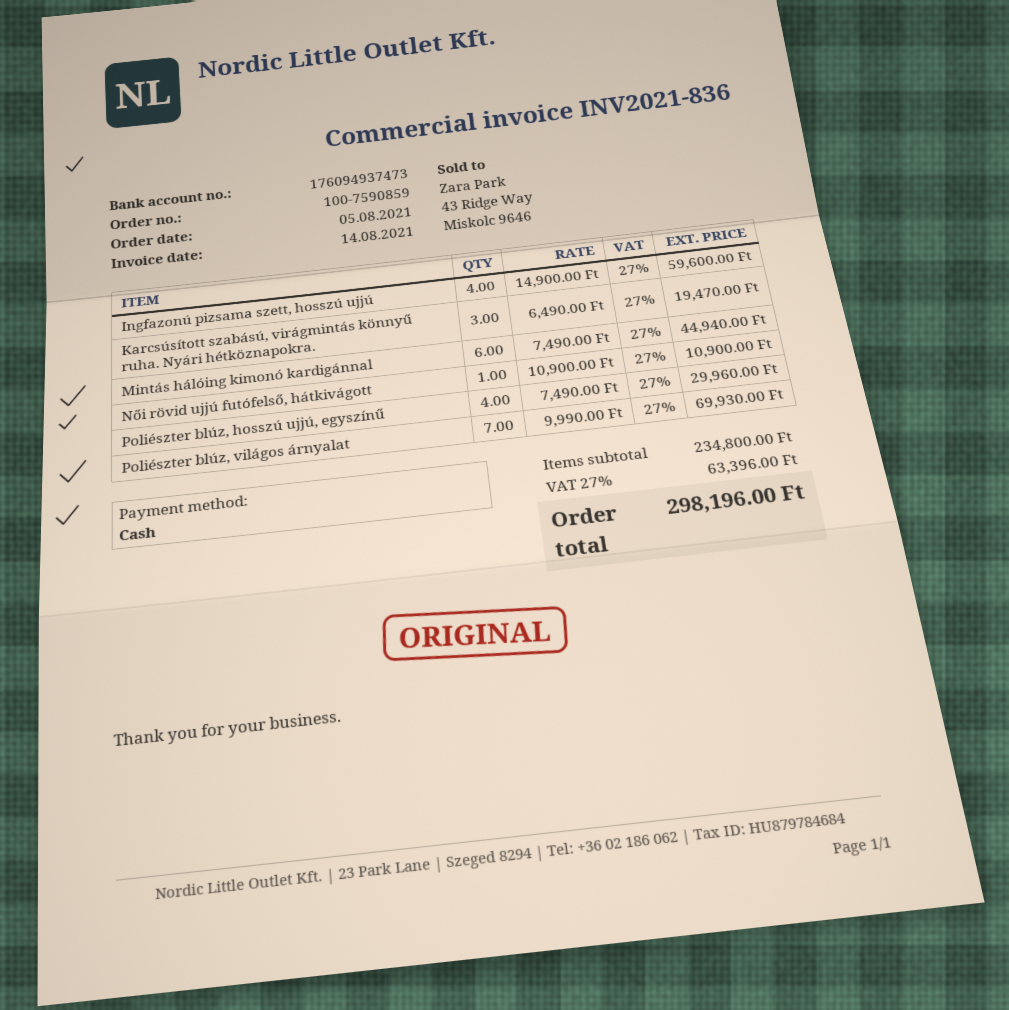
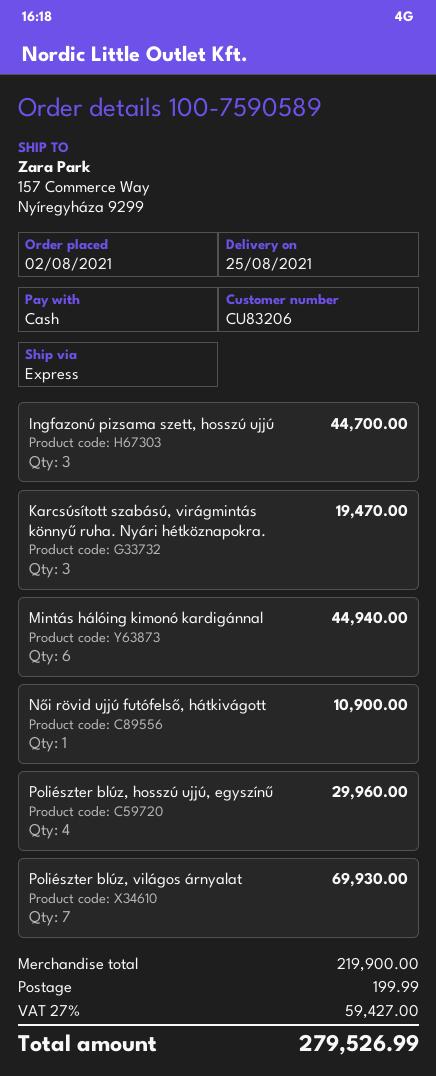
order number: 100-7590859 -> 100-7590589
order date: 2021-08-05 -> 2021-08-02
Ingfazonú pizsama szett, hosszú ujjú: 4 for 59600.00 -> 3 for 44700.00
subtotal: 234800.00 -> 219900.00
shipping: none -> 199.99
tax: 27% = 63396.00 -> 27% = 59427.00
total: 298196.00 -> 279526.99

